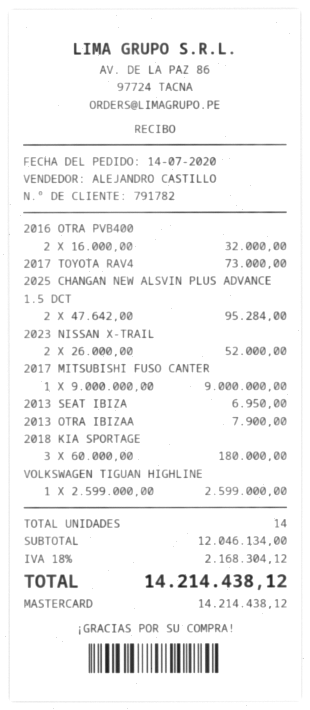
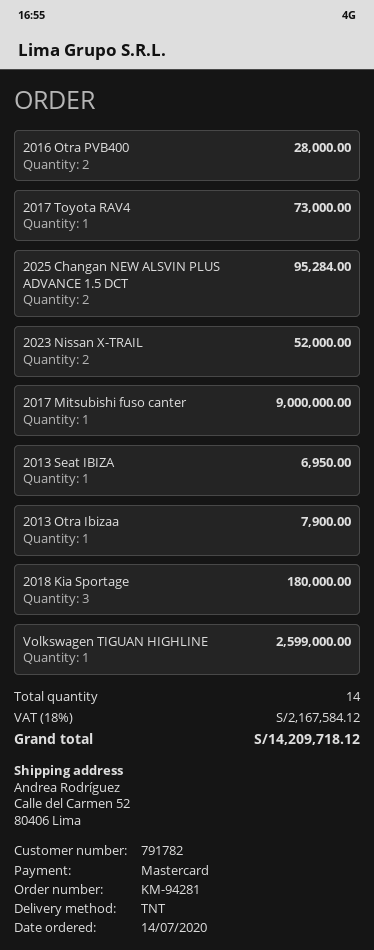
2016 OTRA PVB400: 2 for 32000.00 -> 2 for 28000.00
tax: 18% = 2168304.12 -> 18% = 2167584.12
total: 14214438.12 -> 14209718.12

